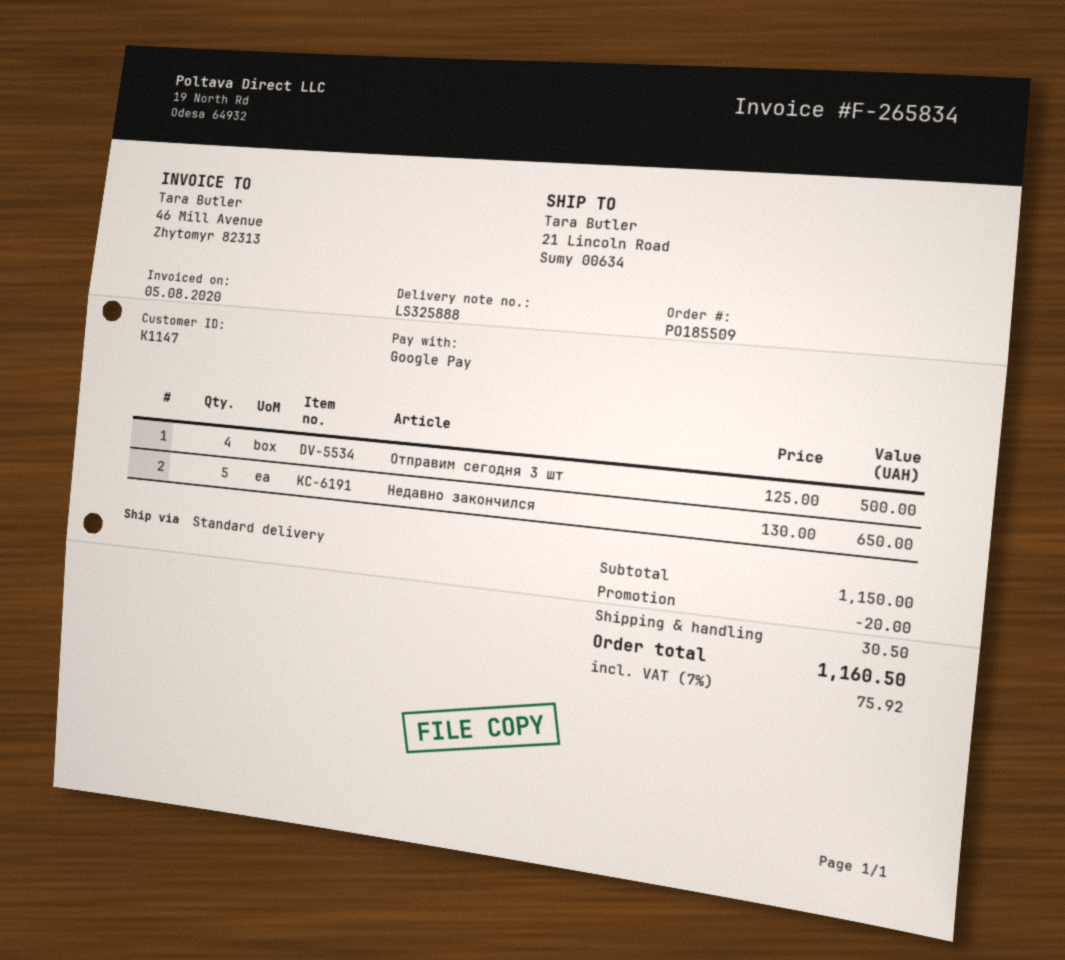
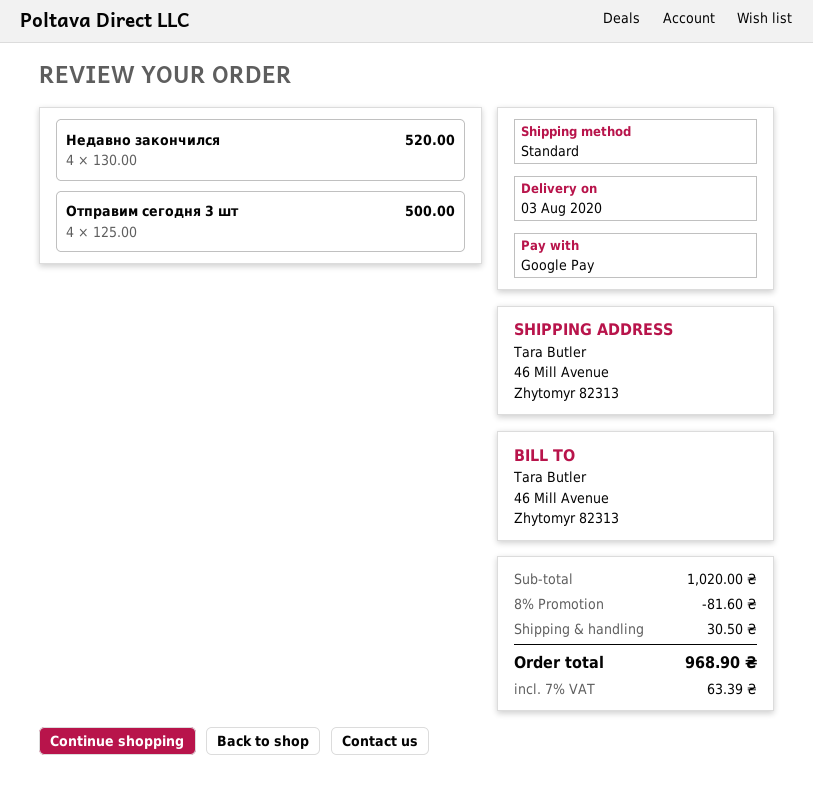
ship to: 21 Lincoln Road, Sumy 00634 -> 46 Mill Avenue, Zhytomyr 82313
Недавно закончился: 5 x 130.00 = 650.00 -> 4 x 130.00 = 520.00
subtotal: 1150.00 -> 1020.00
discount: 20.00 -> 81.60
tax: 7% = 75.92 -> 7% = 63.39
total: 1160.50 -> 968.90

